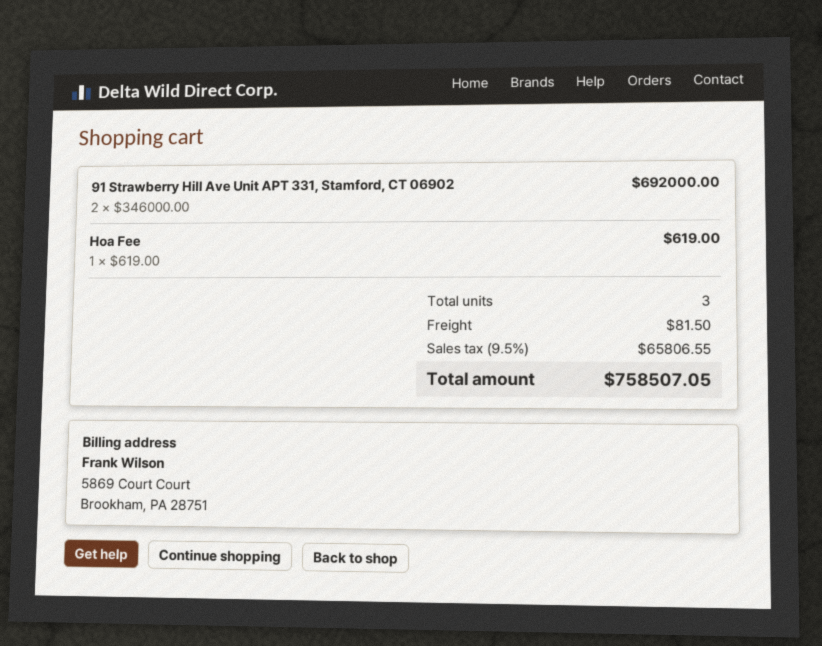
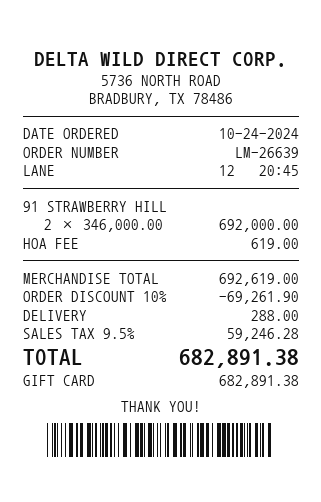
discount: none -> 10% = 69261.90
shipping: 81.50 -> 288.00
tax: 9.5% = 65806.55 -> 9.5% = 59246.28
total: 758507.05 -> 682891.38

